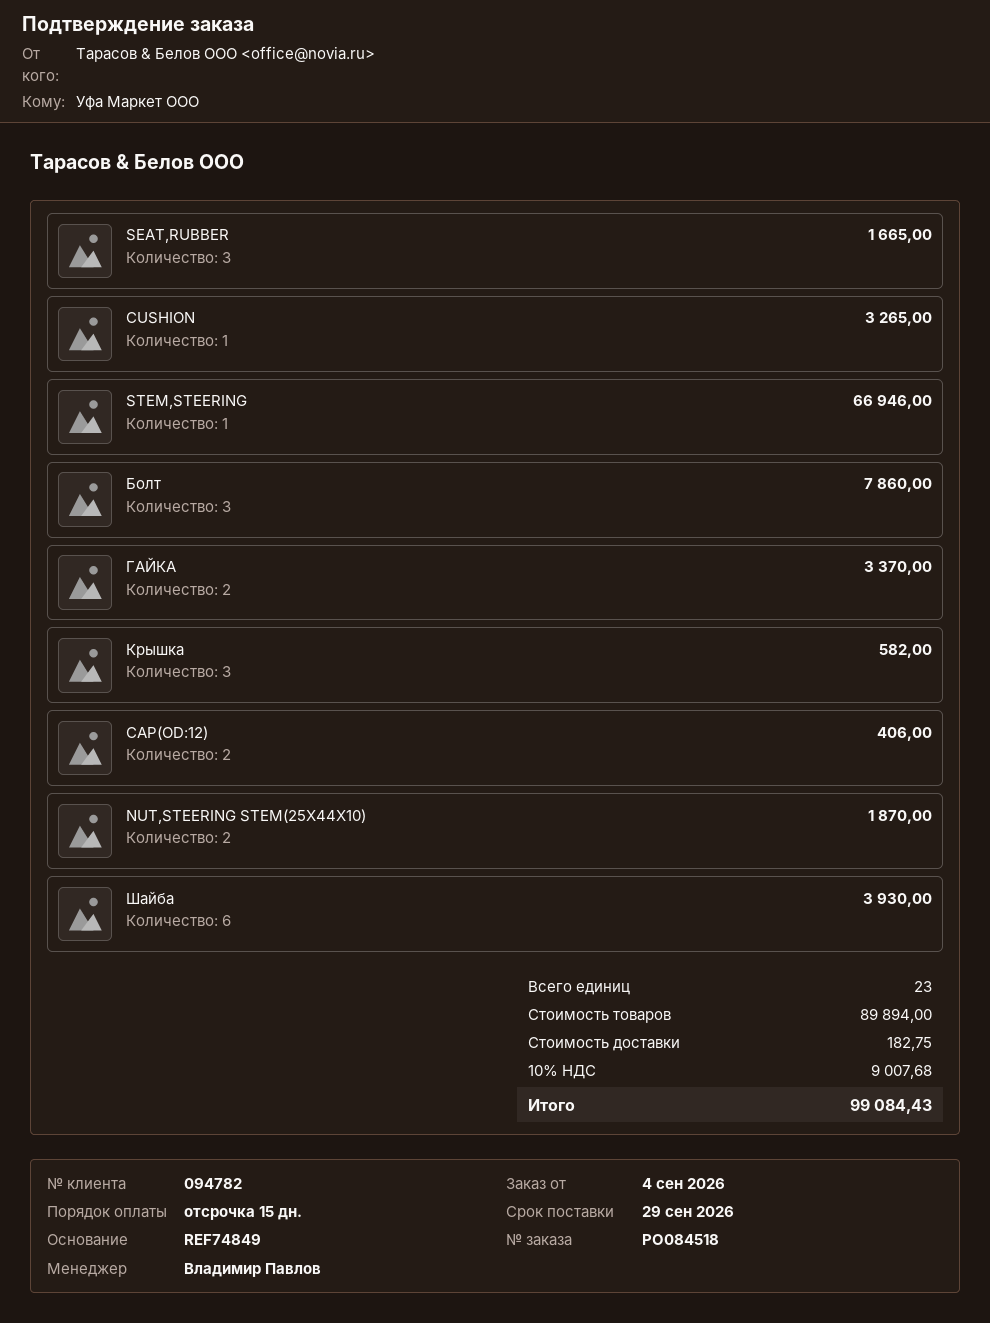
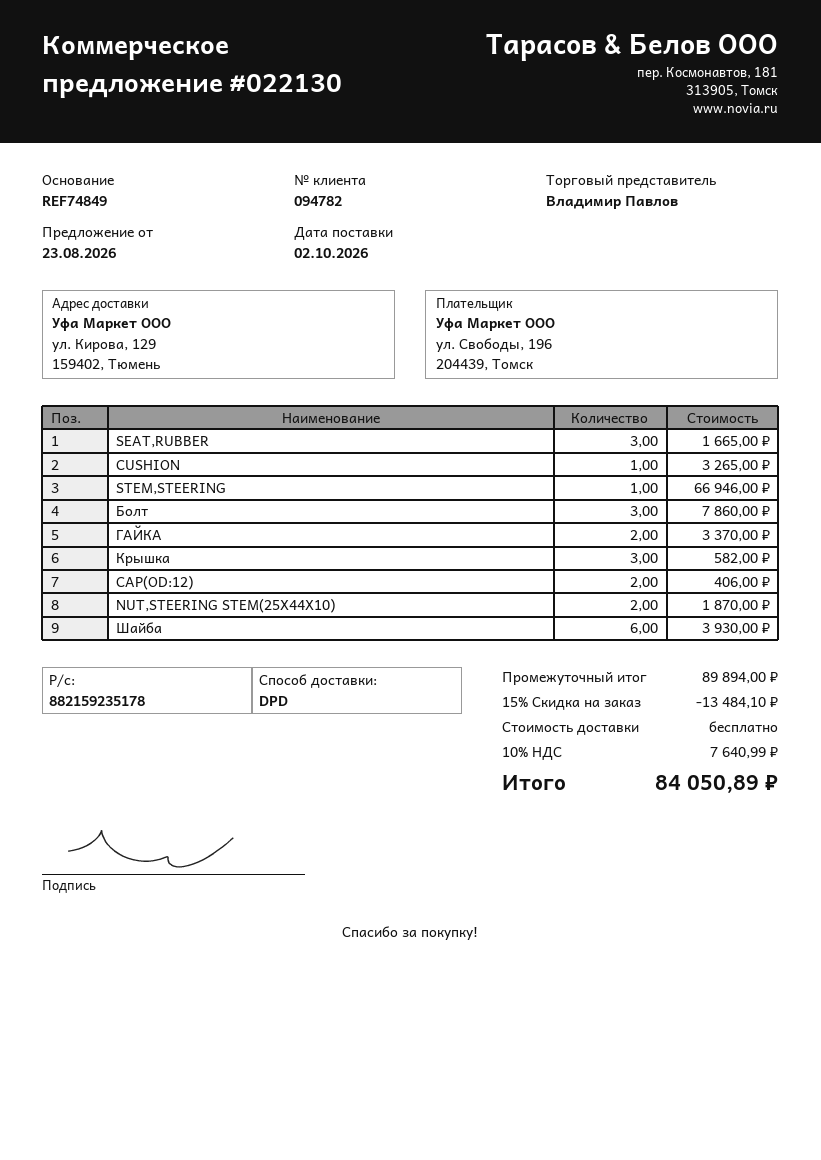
delivery date: 2026-09-29 -> 2026-10-02
discount: none -> 15% = 13484.10
shipping: 182.75 -> 0.00
tax: 10% = 9007.68 -> 10% = 7640.99
total: 99084.43 -> 84050.89

